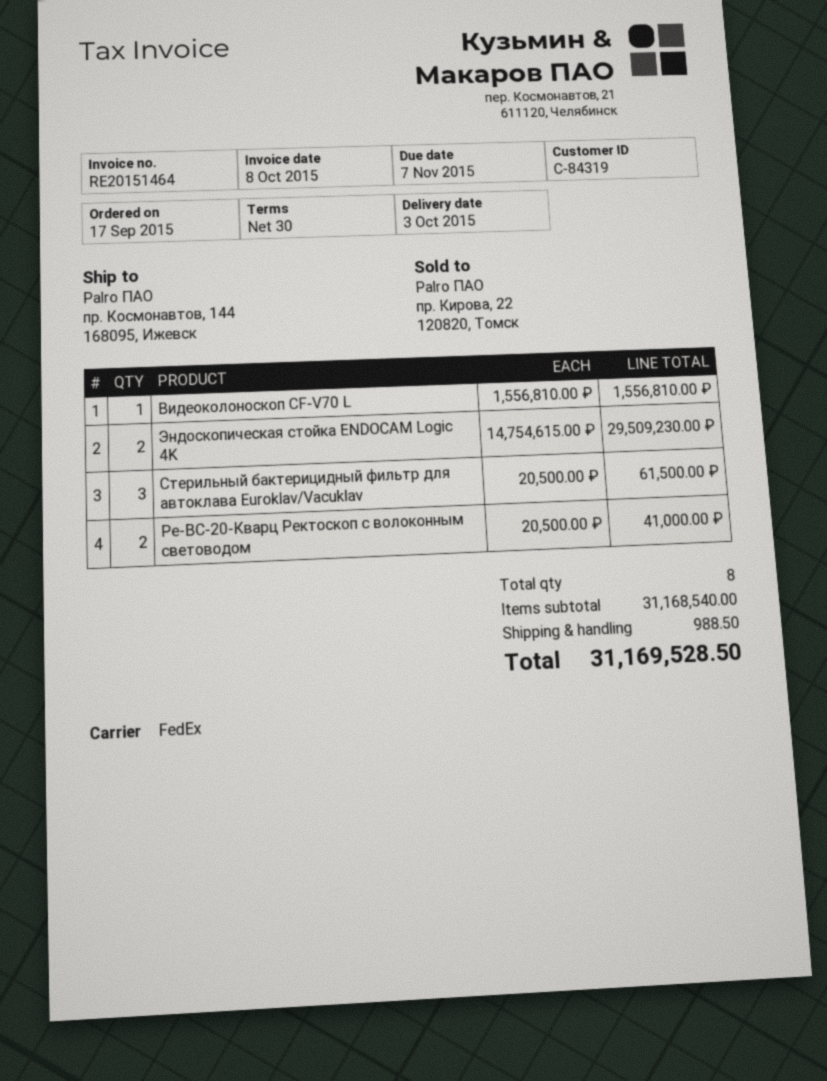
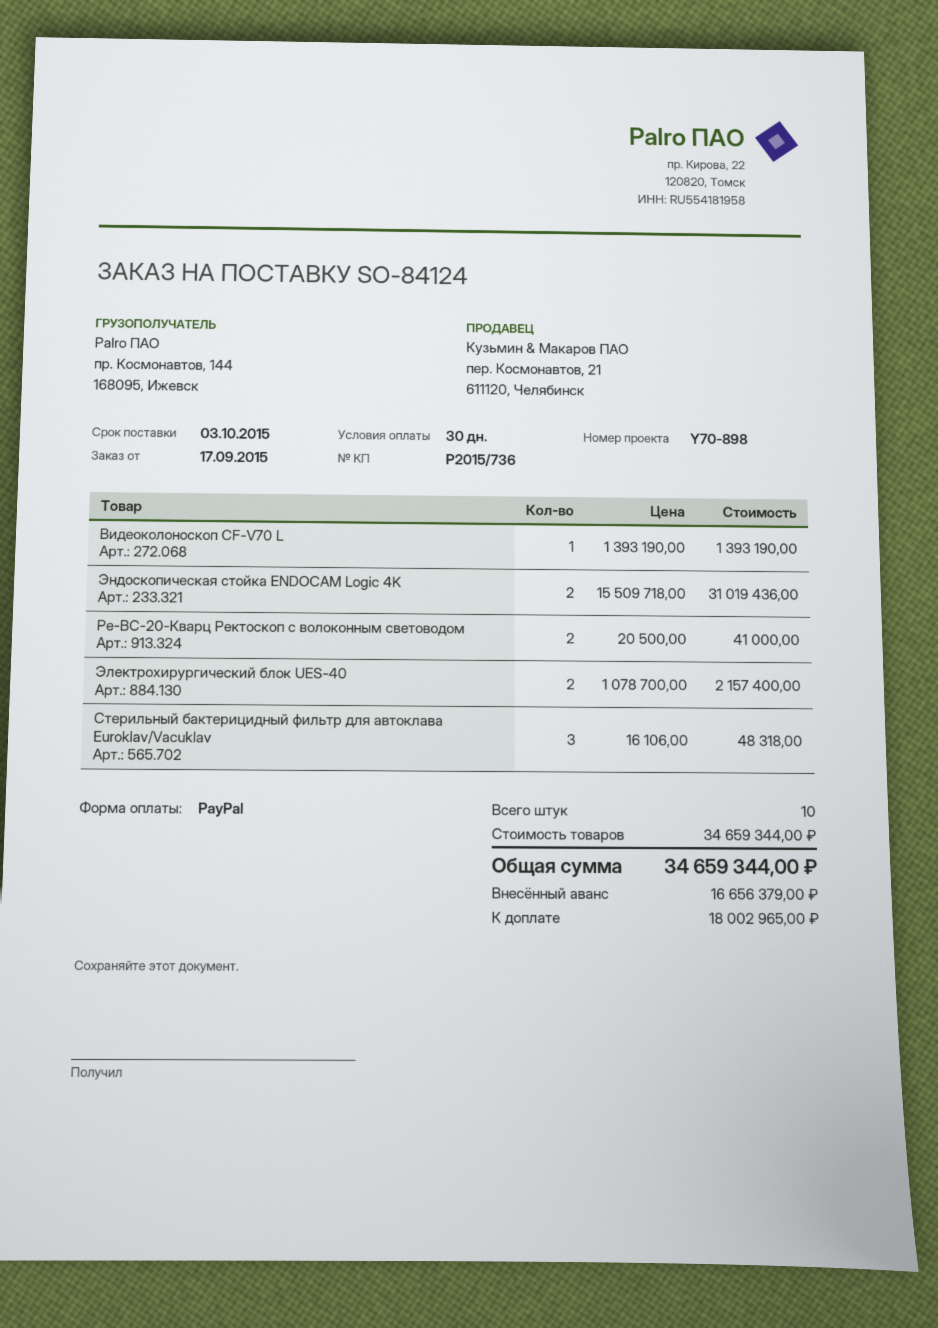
Видеоколоноскоп CF-V70 L: 1 x 1556810.00 = 1556810.00 -> 1 x 1393190.00 = 1393190.00
Эндоскопическая стойка ENDOCAM Logic 4K: 2 x 14754615.00 = 29509230.00 -> 2 x 15509718.00 = 31019436.00
Стерильный бактерицидный фильтр для автоклава Euroklav/Vacuklav: 3 x 20500.00 = 61500.00 -> 3 x 16106.00 = 48318.00
Электрохирургический блок UES-40: none -> 2 x 1078700.00 = 2157400.00
total quantity: 8 -> 10
subtotal: 31168540.00 -> 34659344.00
shipping: 988.50 -> none
total: 31169528.50 -> 34659344.00

